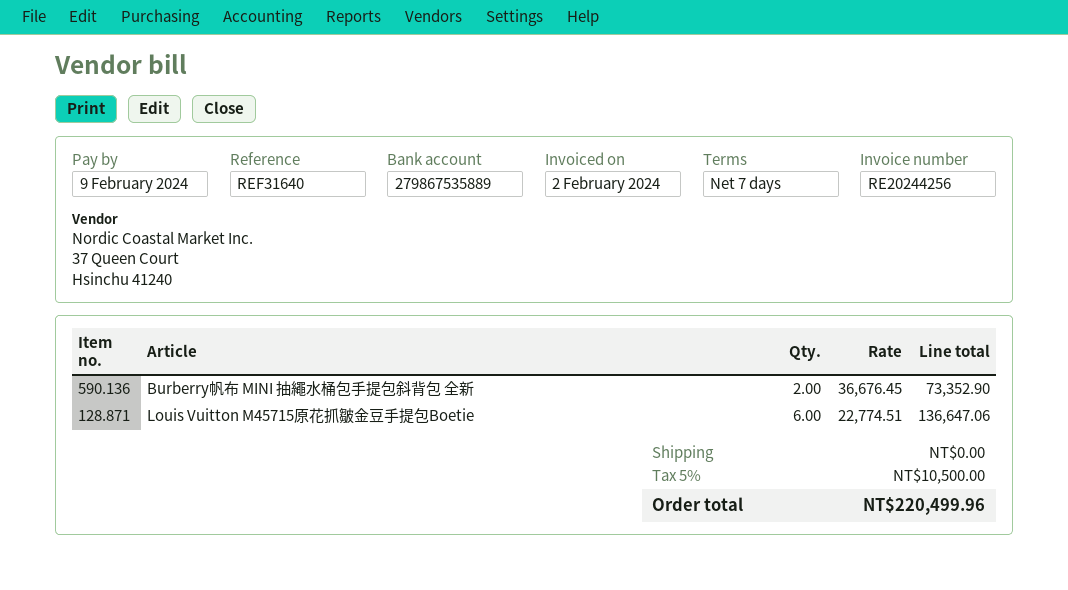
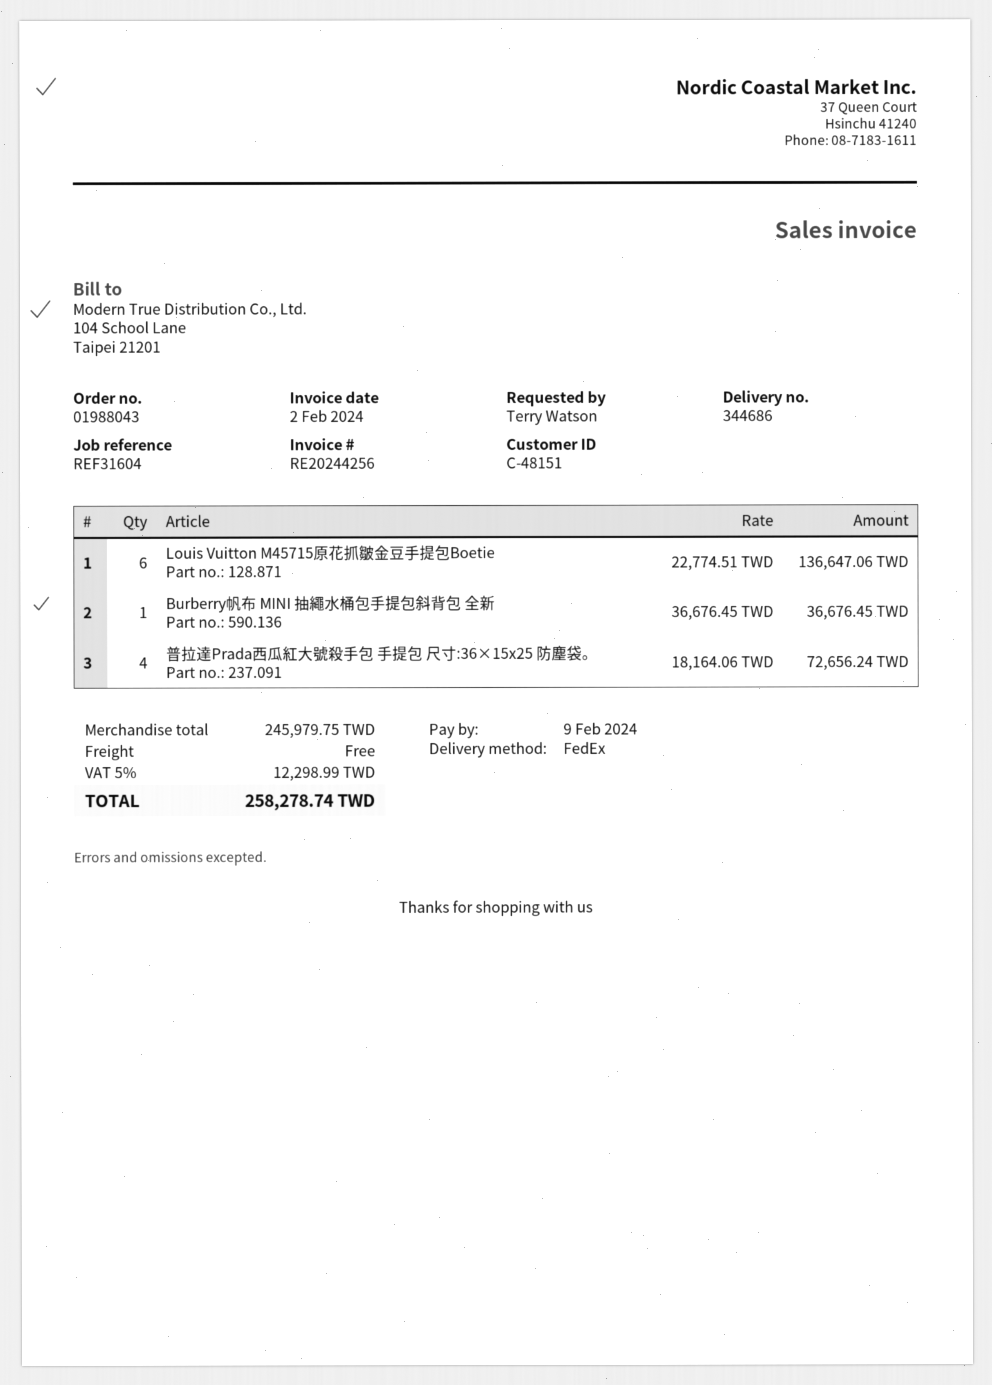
reference: REF31640 -> REF31604
Burberry帆布 MINI 抽繩水桶包手提包斜背包 全新: 2 x 36676.45 = 73352.90 -> 1 x 36676.45 = 36676.45
普拉達Prada西瓜紅大號殺手包 手提包 尺寸:36×15x25 防塵袋。: none -> 4 x 18164.06 = 72656.24
tax: 5% = 10500.00 -> 5% = 12298.99
total: 220499.96 -> 258278.74

